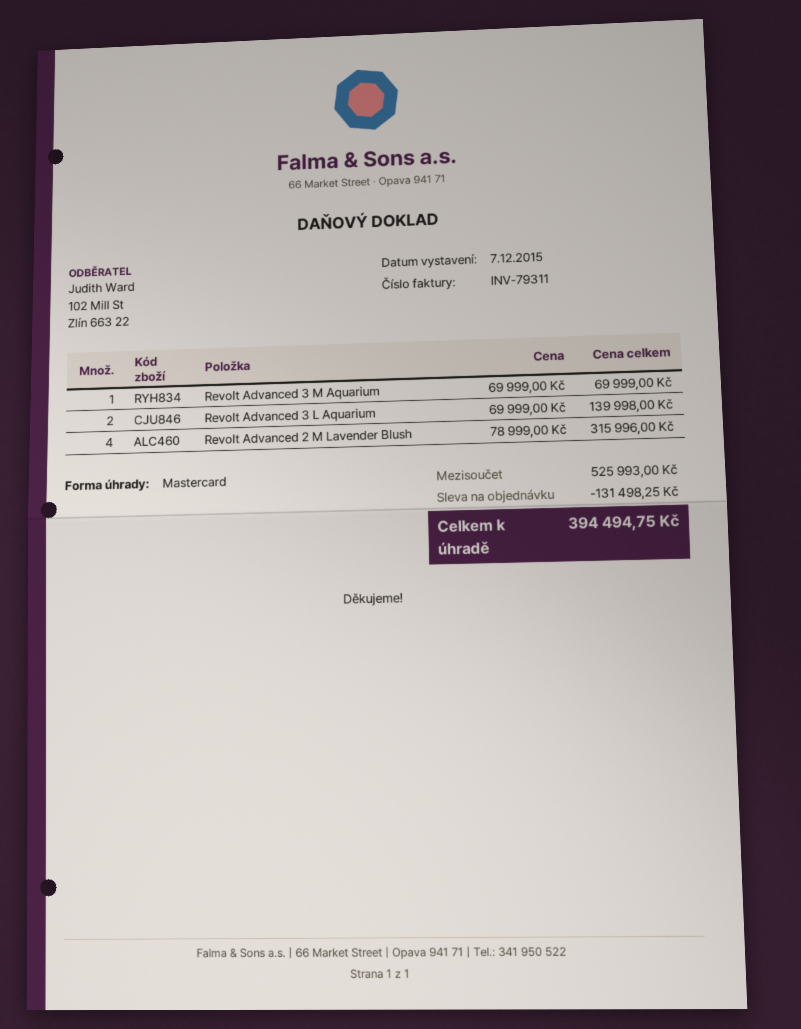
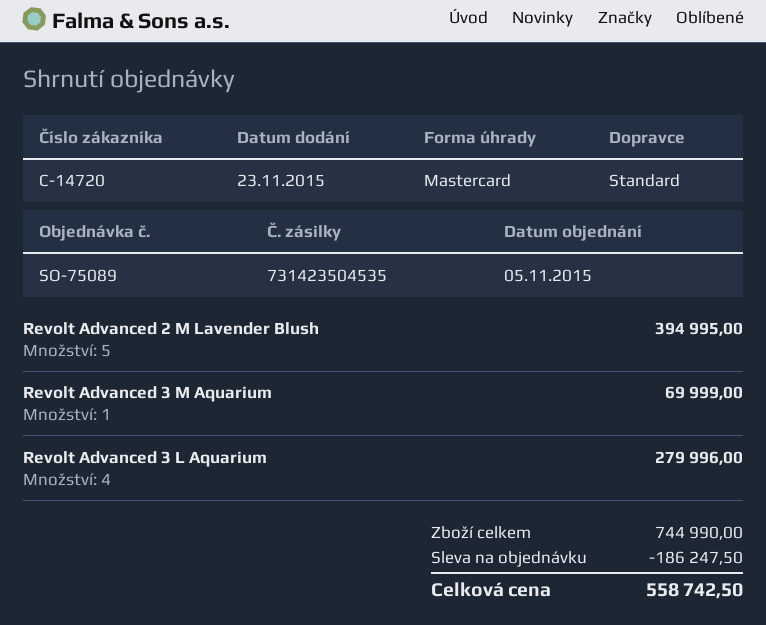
Revolt Advanced 3 L Aquarium: 2 for 139998.00 -> 4 for 279996.00
Revolt Advanced 2 M Lavender Blush: 4 for 315996.00 -> 5 for 394995.00
subtotal: 525993.00 -> 744990.00
discount: 131498.25 -> 186247.50
total: 394494.75 -> 558742.50

